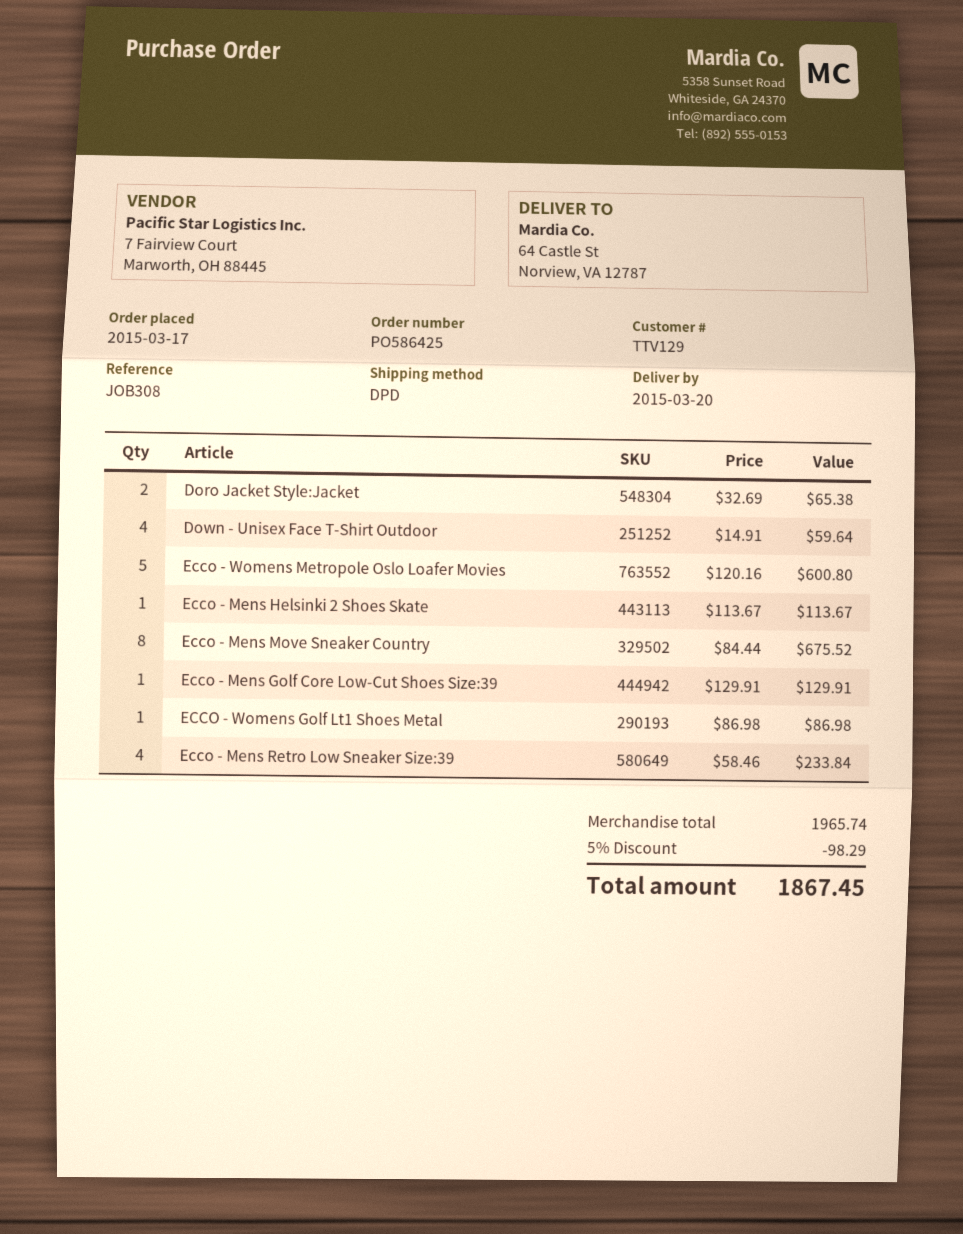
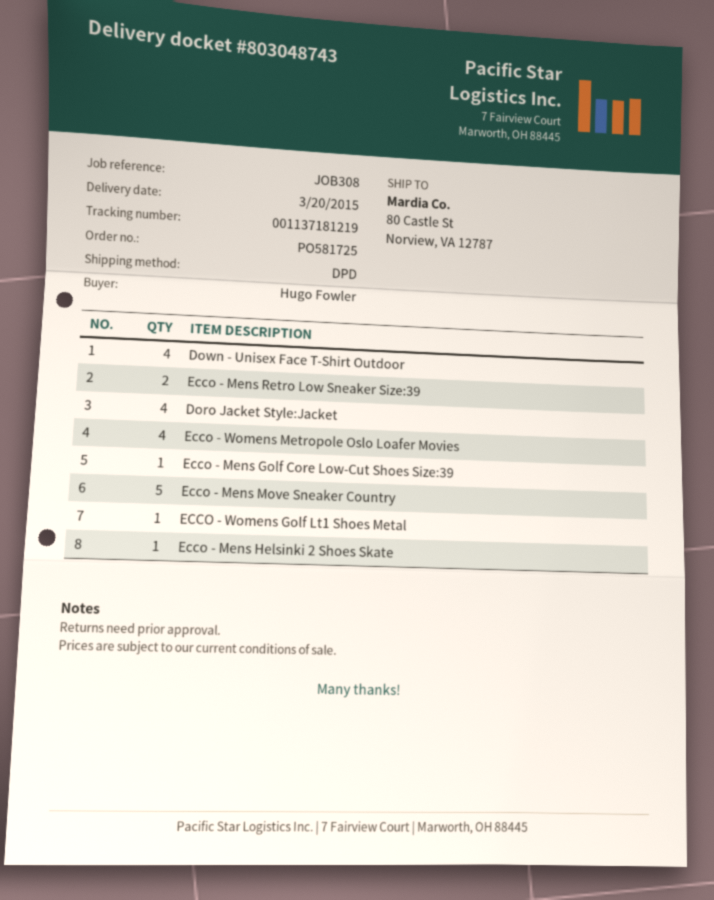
order number: PO586425 -> PO581725
ship to: 64 Castle St, Norview, VA 12787 -> 80 Castle St, Norview, VA 12787
Doro Jacket Style:Jacket: 2 -> 4
Ecco - Womens Metropole Oslo Loafer Movies: 5 -> 4
Ecco - Mens Move Sneaker Country: 8 -> 5
Ecco - Mens Retro Low Sneaker Size:39: 4 -> 2

